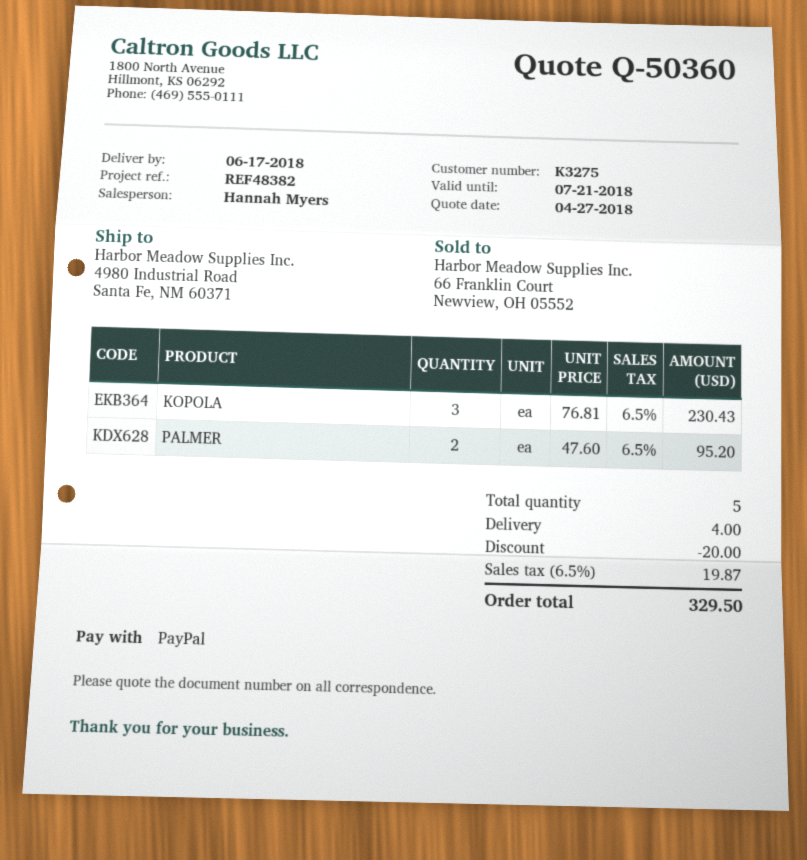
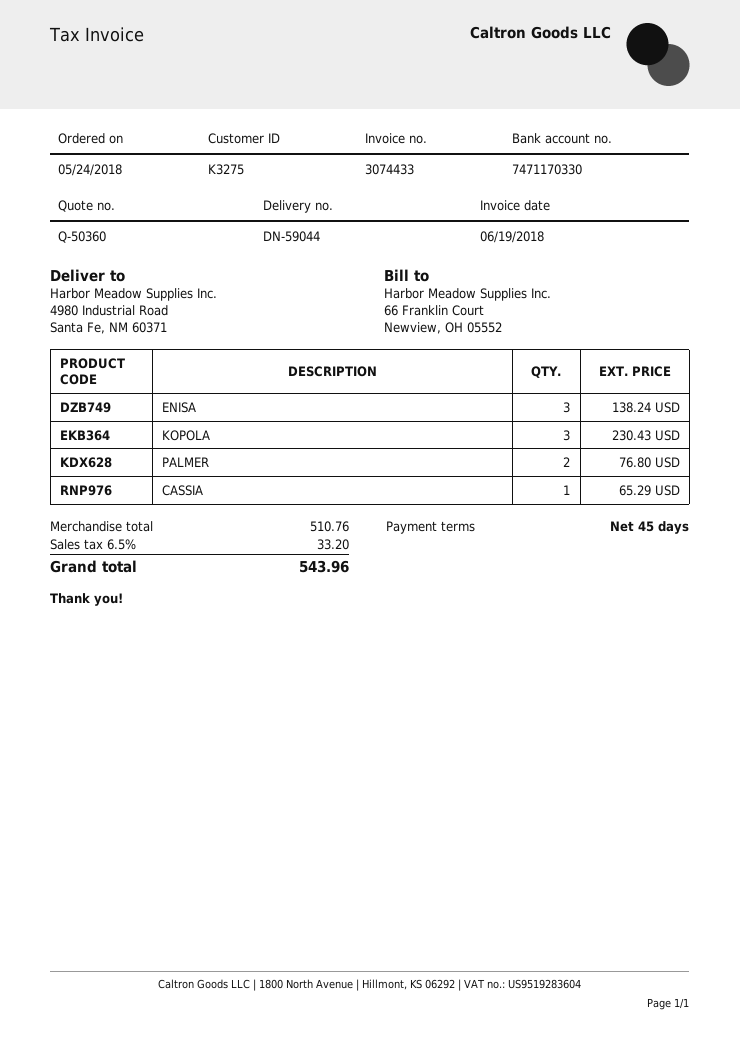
PALMER: 2 for 95.20 -> 2 for 76.80
ENISA: none -> 3 for 138.24
CASSIA: none -> 1 for 65.29
discount: 20.00 -> none
shipping: 4.00 -> none
tax: 6.5% = 19.87 -> 6.5% = 33.20
total: 329.50 -> 543.96

